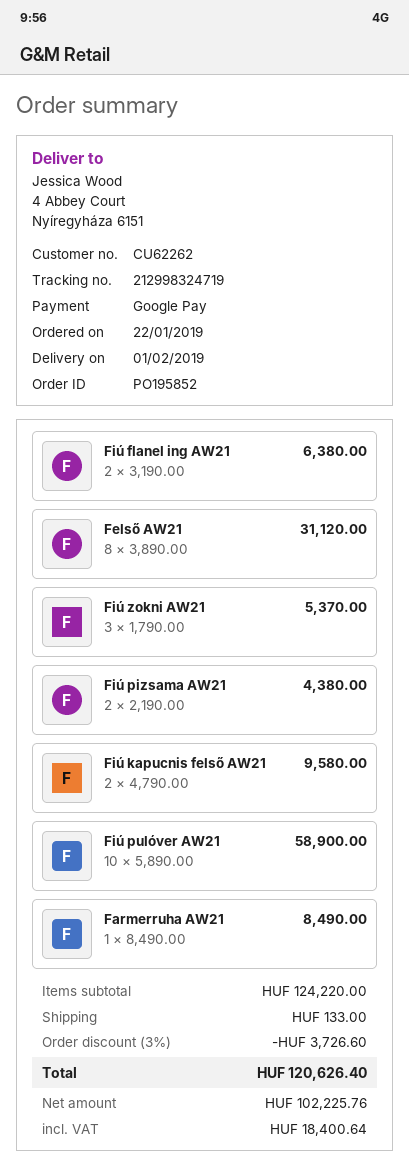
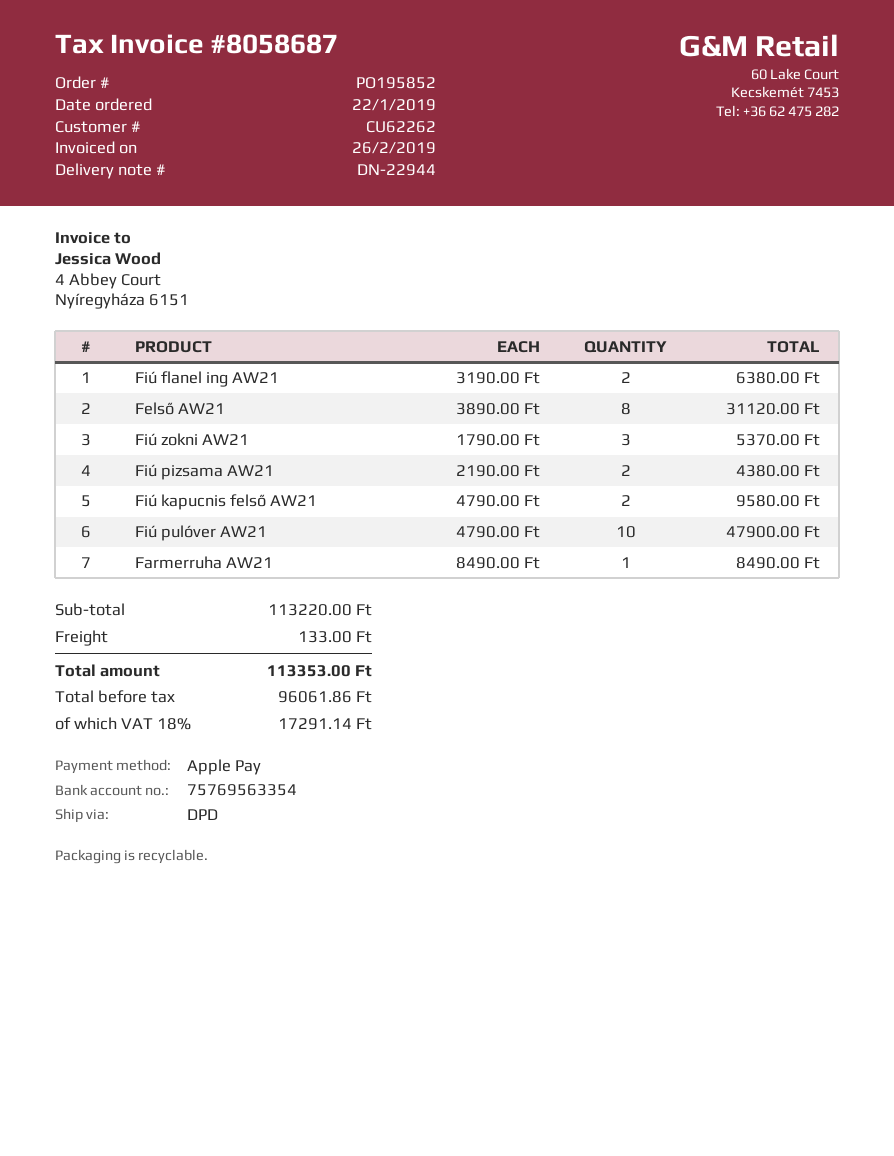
payment method: Google Pay -> Apple Pay
Fiú pulóver AW21: 10 x 5890.00 = 58900.00 -> 10 x 4790.00 = 47900.00
subtotal: 124220.00 -> 113220.00
discount: 3% = 3726.60 -> none
net: 102225.76 -> 96061.86
tax: 18400.64 -> 17291.14
total: 120626.40 -> 113353.00

